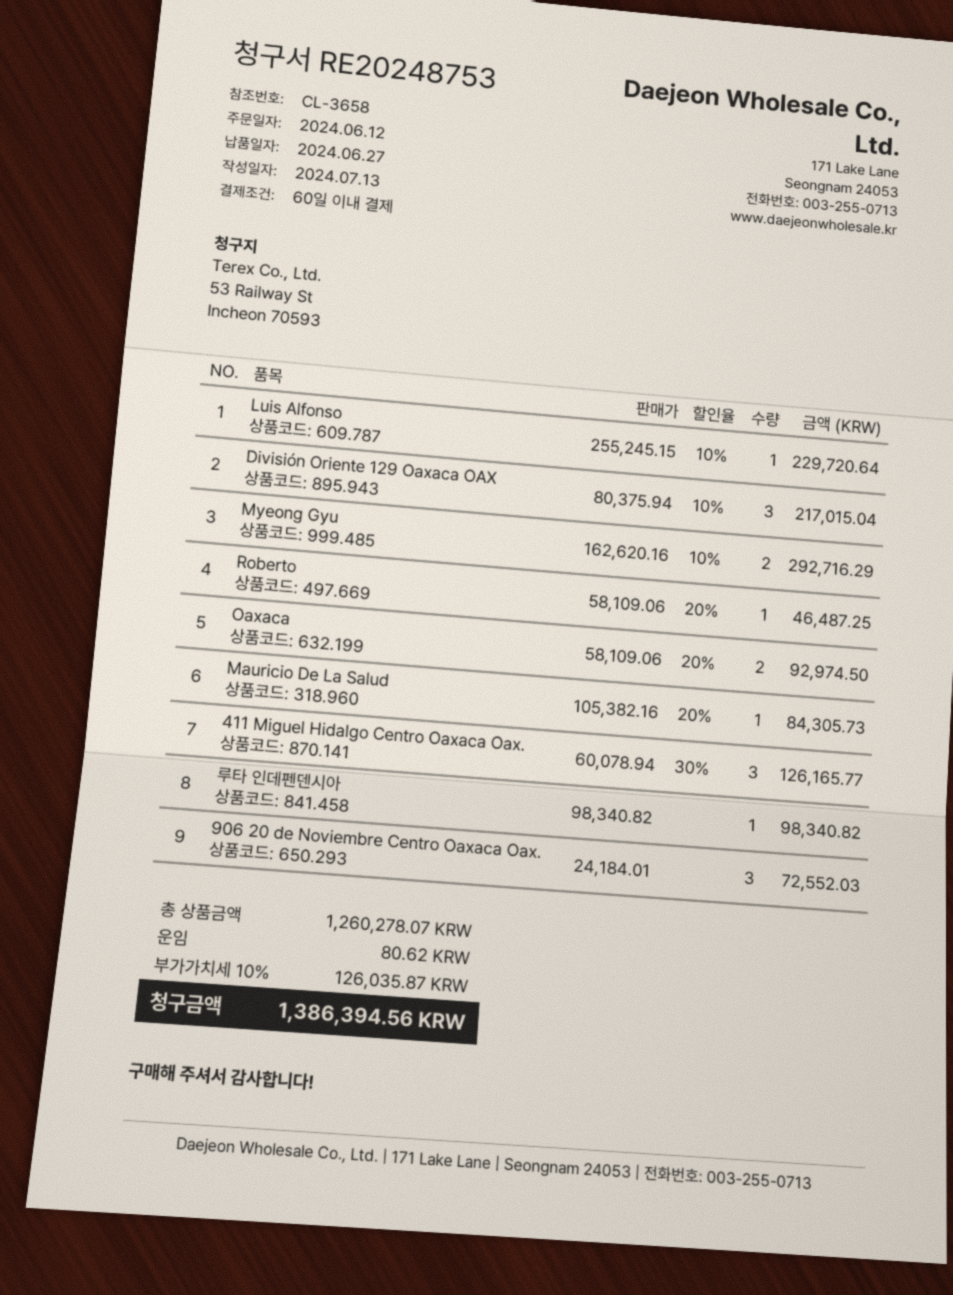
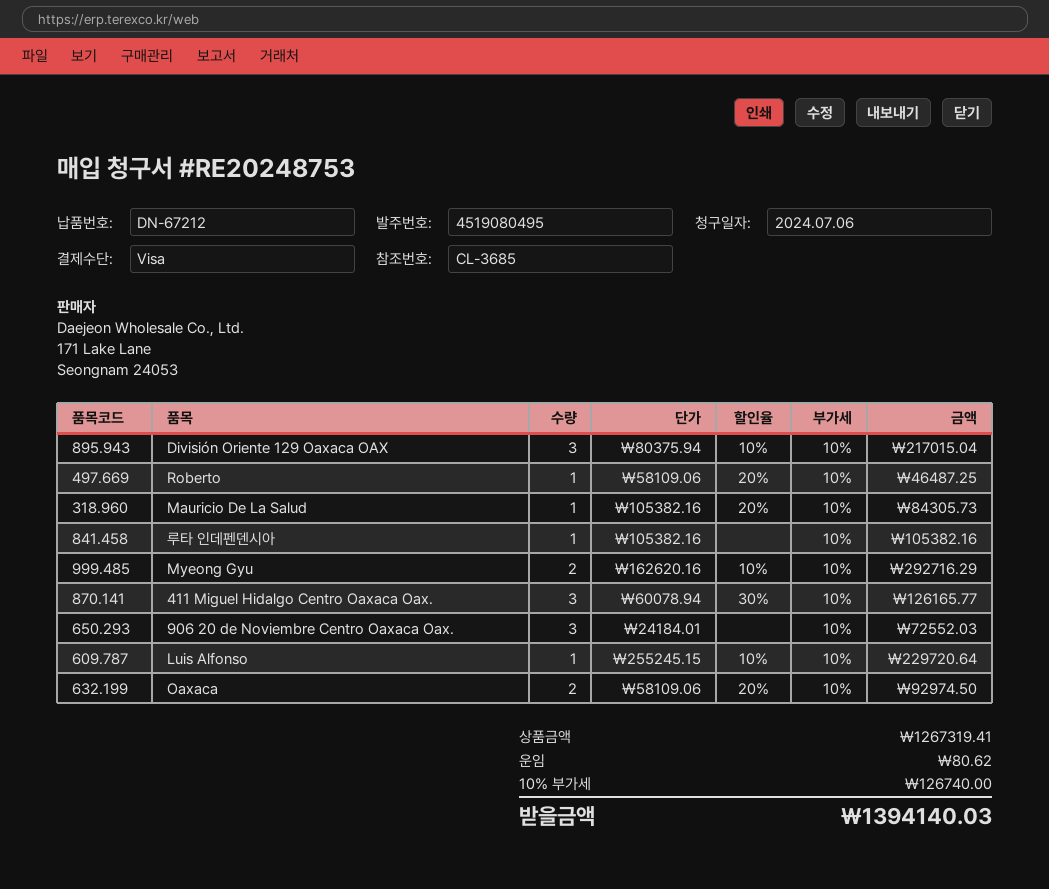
invoice date: 2024-07-13 -> 2024-07-06
reference: CL-3658 -> CL-3685
루타 인데펜덴시아: 1 x 98340.82 = 98340.82 -> 1 x 105382.16 = 105382.16
subtotal: 1260278.07 -> 1267319.41
tax: 10% = 126035.87 -> 10% = 126740.00
total: 1386394.56 -> 1394140.03

